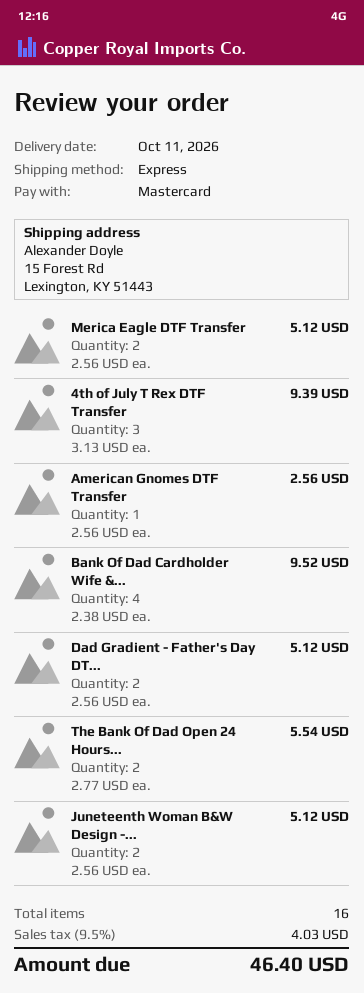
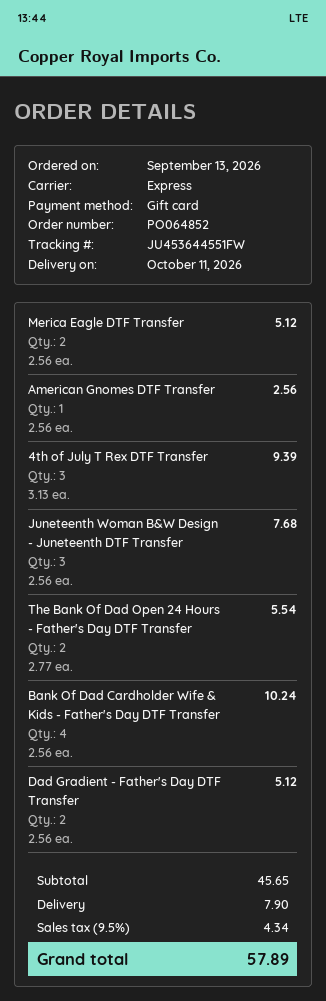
payment method: Mastercard -> gift card
Bank Of Dad Cardholder Wife &...: 4 x 2.38 = 9.52 -> 4 x 2.56 = 10.24
Juneteenth Woman B&W Design -...: 2 x 2.56 = 5.12 -> 3 x 2.56 = 7.68
shipping: none -> 7.90
tax: 9.5% = 4.03 -> 9.5% = 4.34
total: 46.40 -> 57.89

